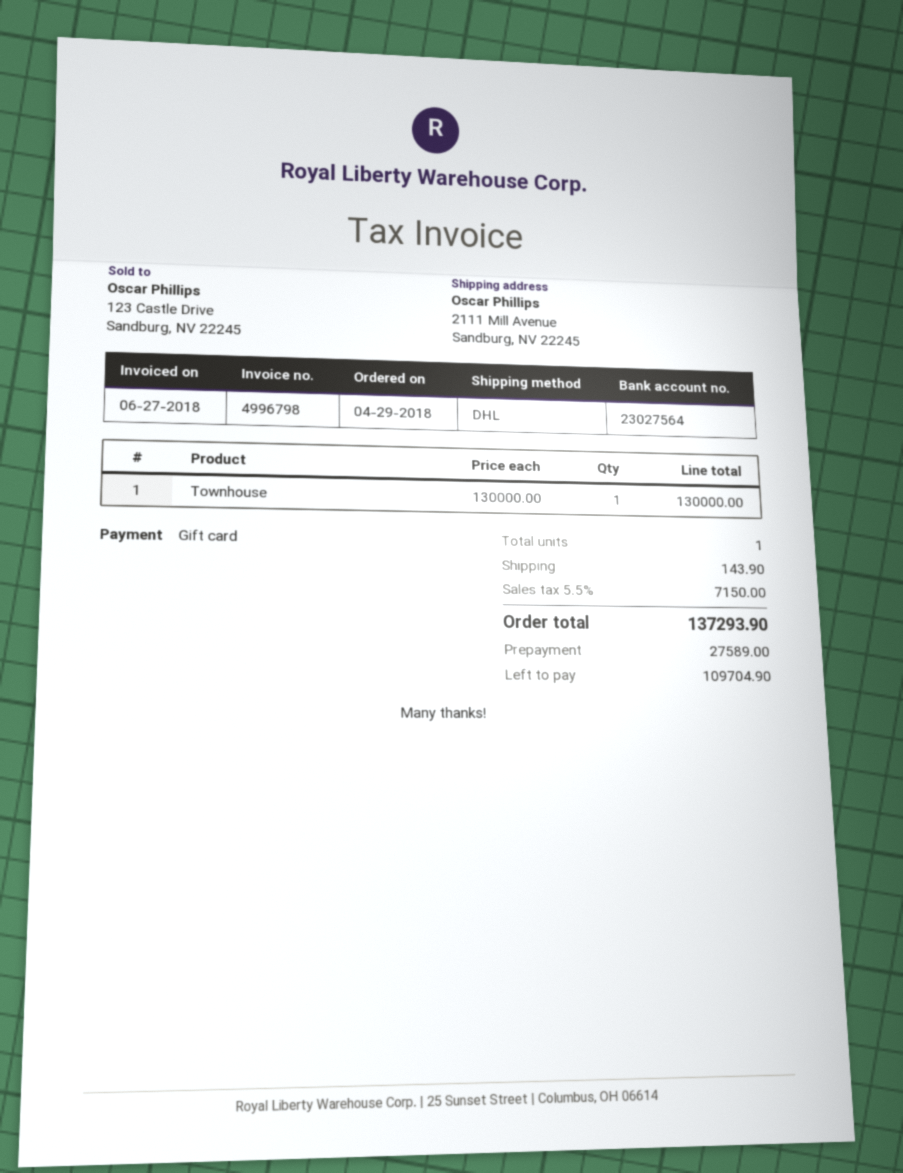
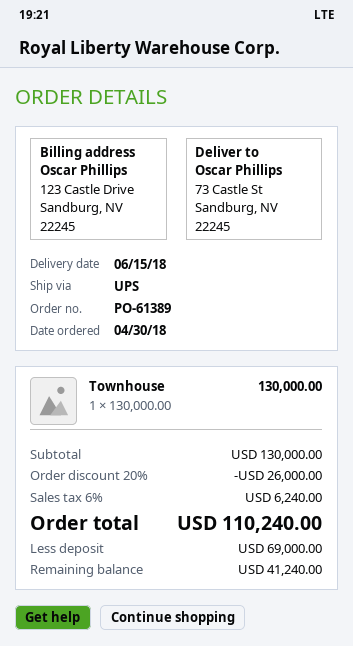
order date: 2018-04-29 -> 2018-04-30
shipping method: DHL -> UPS
ship to: 2111 Mill Avenue, Sandburg, NV 22245 -> 73 Castle St, Sandburg, NV 22245
discount: none -> 20% = 26000.00
shipping: 143.90 -> none
tax: 5.5% = 7150.00 -> 6% = 6240.00
total: 137293.90 -> 110240.00
deposit: 27589.00 -> 69000.00
balance: 109704.90 -> 41240.00

